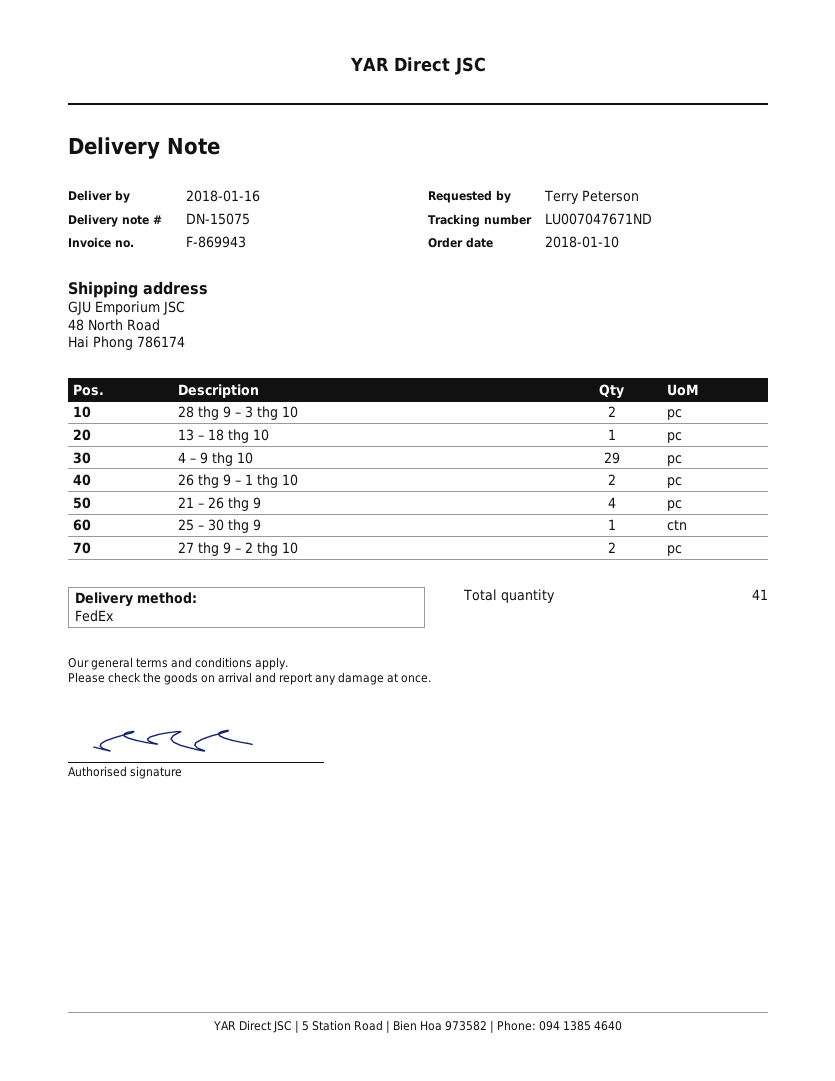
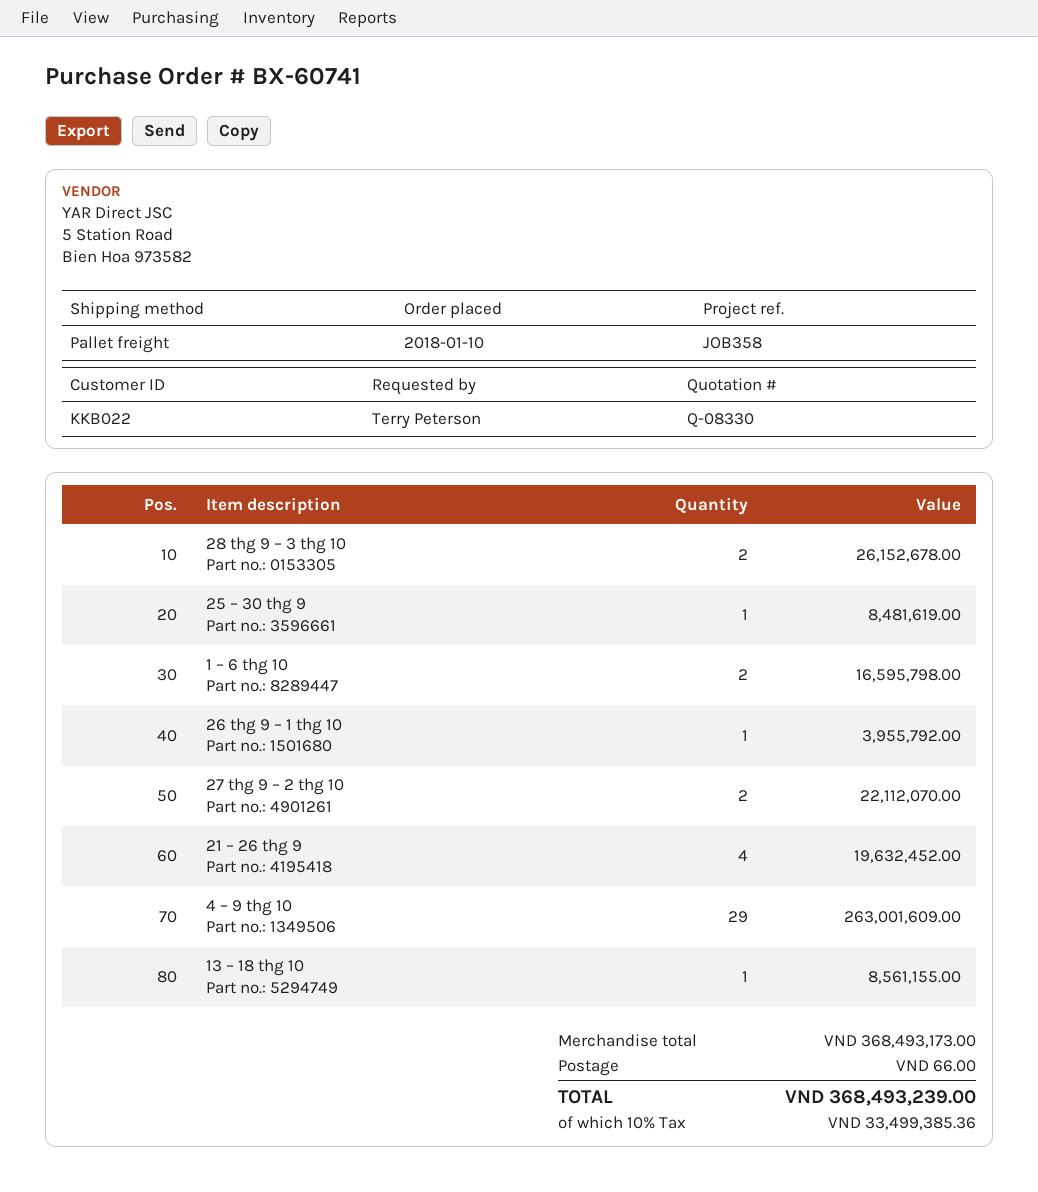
shipping method: FedEx -> pallet freight
26 thg 9 – 1 thg 10: 2 -> 1
1 – 6 thg 10: none -> 2

